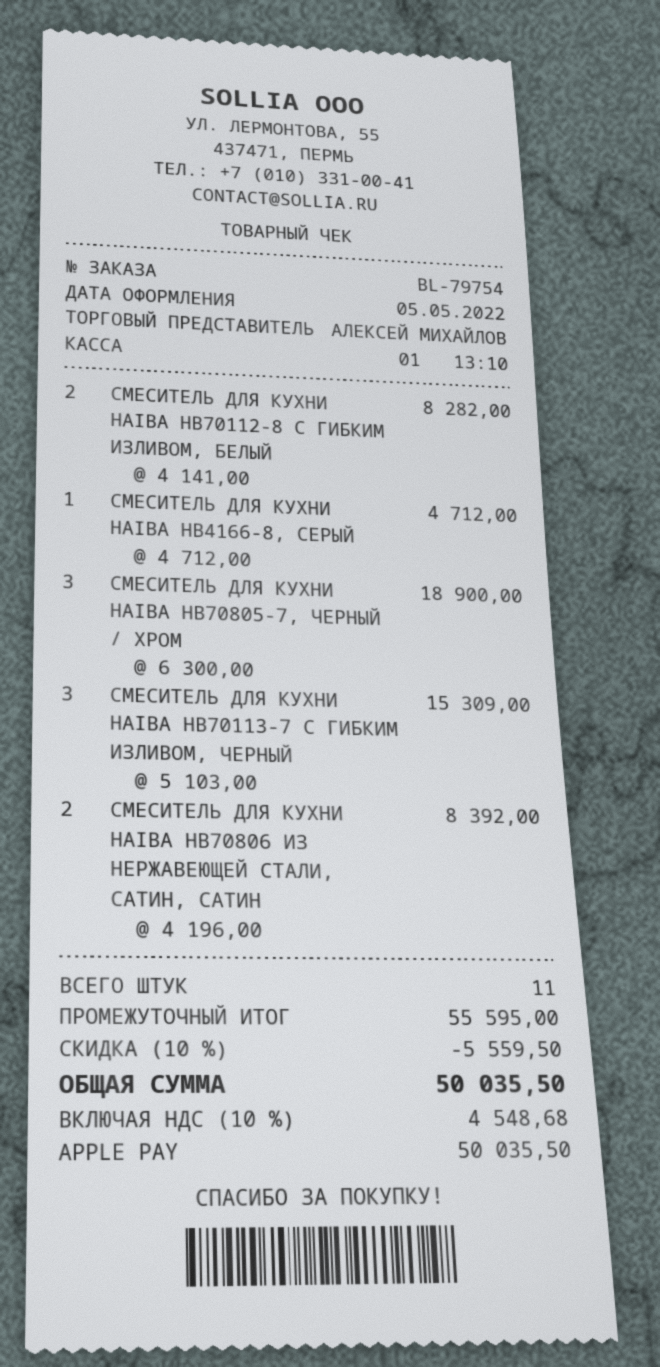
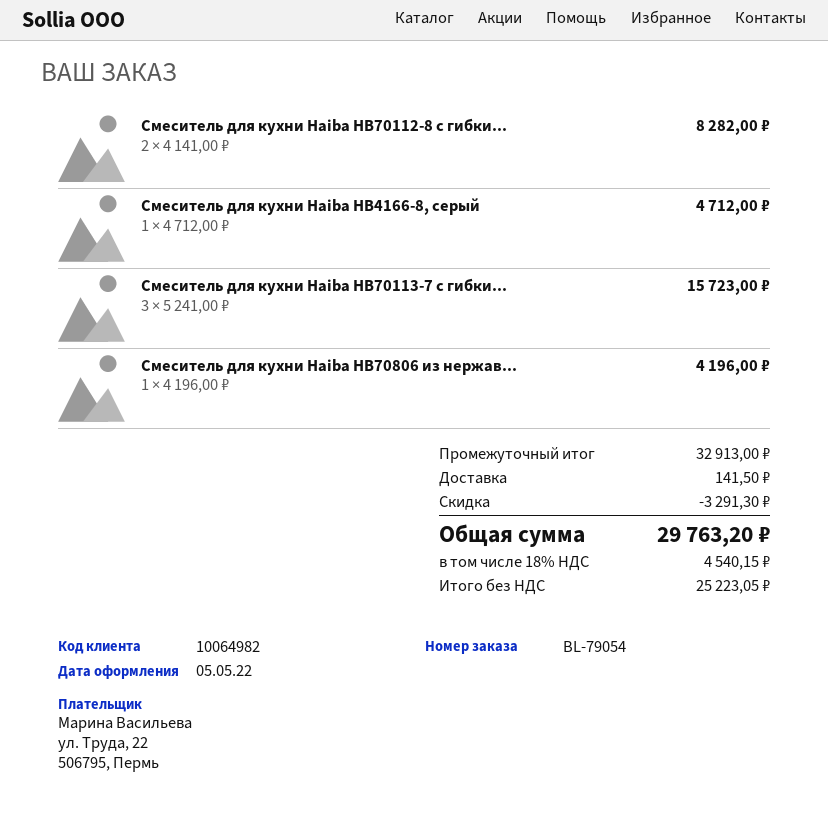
order number: BL-79754 -> BL-79054
СМЕСИТЕЛЬ ДЛЯ КУХНИ HAIBA HB70805-7, ЧЕРНЫЙ / ХРОМ: 3 x 6300.00 = 18900.00 -> none
СМЕСИТЕЛЬ ДЛЯ КУХНИ HAIBA HB70113-7 С ГИБКИМ ИЗЛИВОМ, ЧЕРНЫЙ: 3 x 5103.00 = 15309.00 -> 3 x 5241.00 = 15723.00
СМЕСИТЕЛЬ ДЛЯ КУХНИ HAIBA HB70806 ИЗ НЕРЖАВЕЮЩЕЙ СТАЛИ, САТИН, САТИН: 2 x 4196.00 = 8392.00 -> 1 x 4196.00 = 4196.00
subtotal: 55595.00 -> 32913.00
discount: 5559.50 -> 3291.30
shipping: none -> 141.50
tax: 10% = 4548.68 -> 18% = 4540.15
total: 50035.50 -> 29763.20

